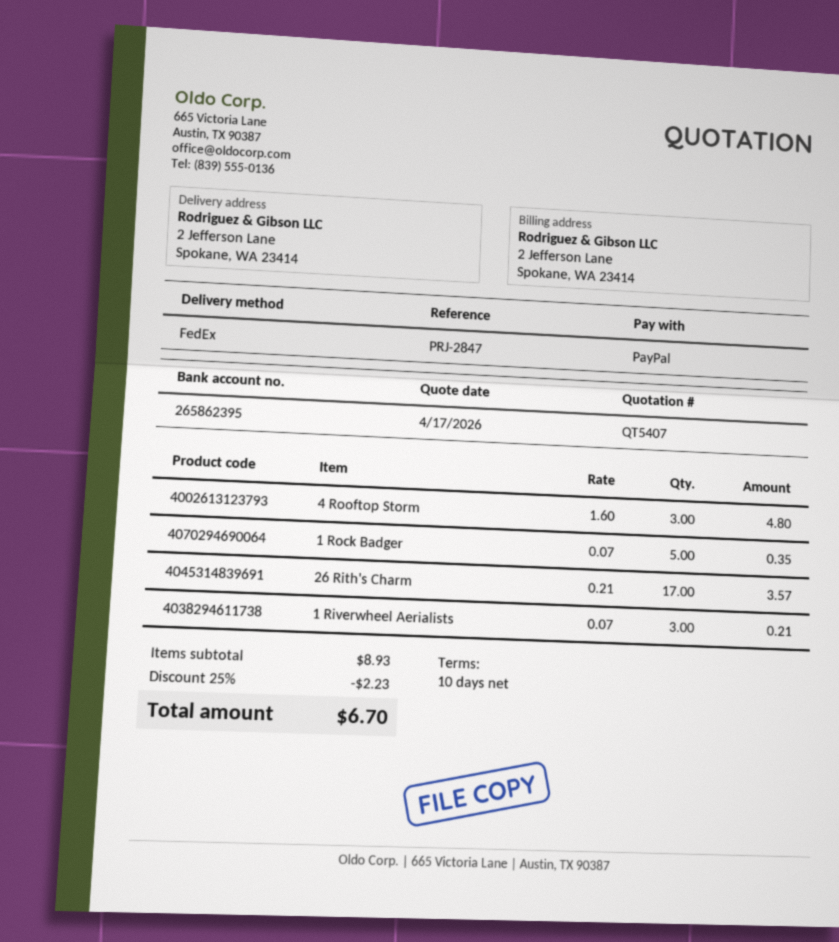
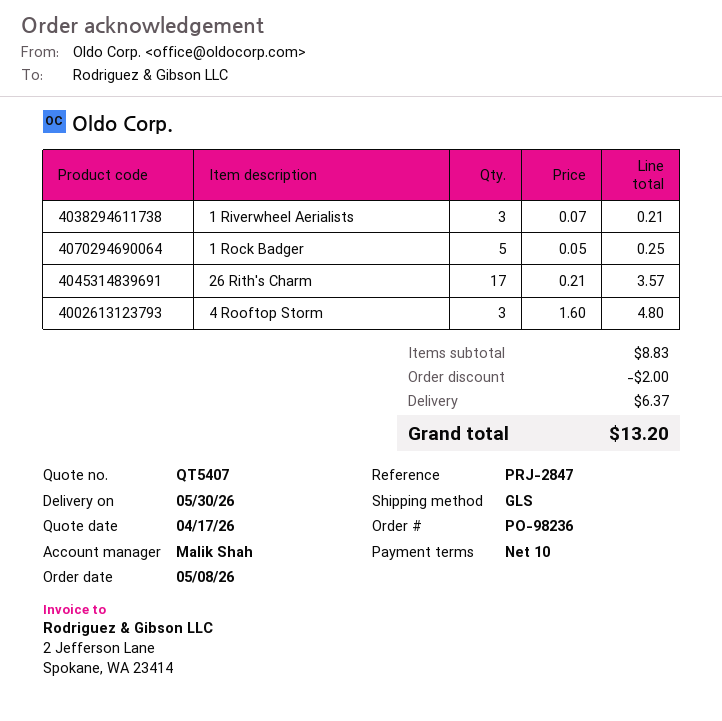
shipping method: FedEx -> GLS
1 Rock Badger: 5 x 0.07 = 0.35 -> 5 x 0.05 = 0.25
subtotal: 8.93 -> 8.83
discount: 2.23 -> 2.00
shipping: none -> 6.37
total: 6.70 -> 13.20

